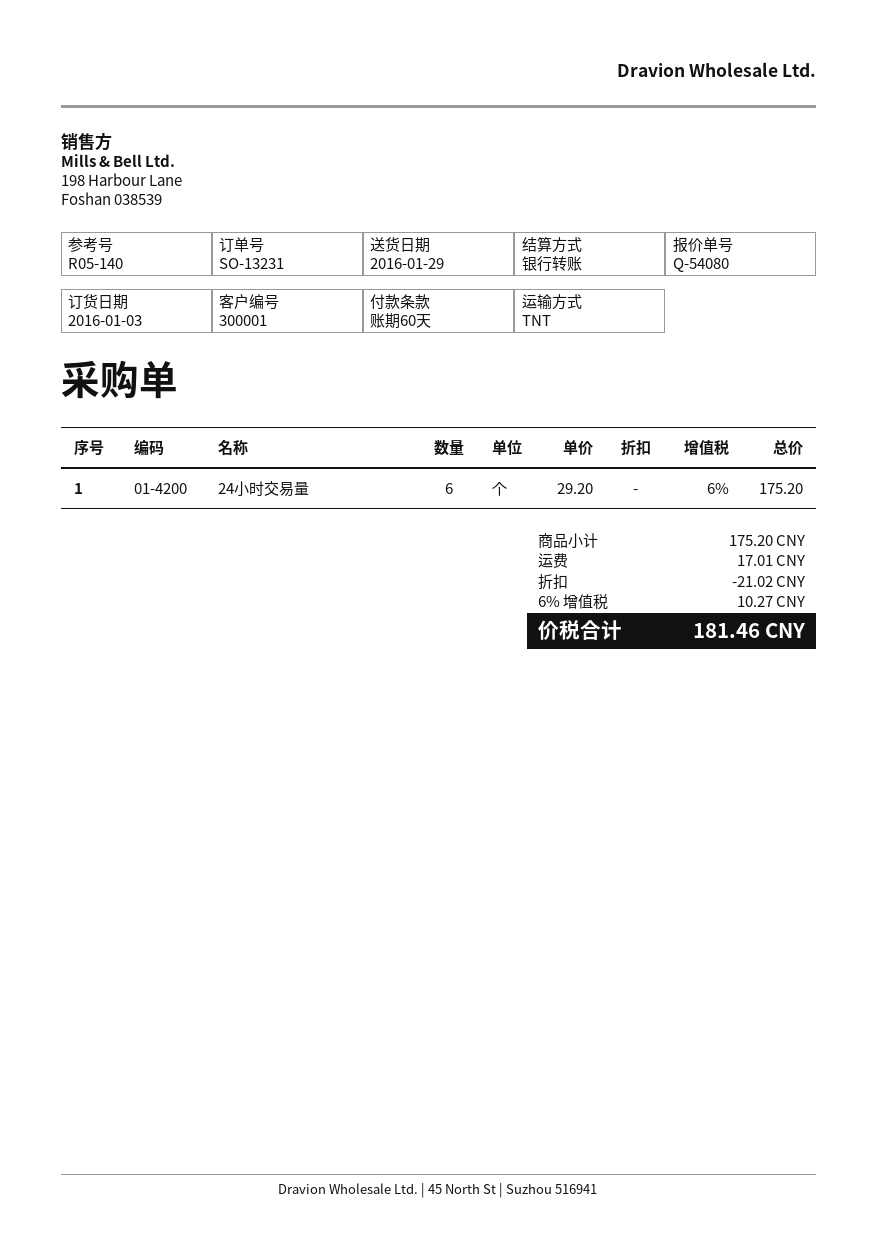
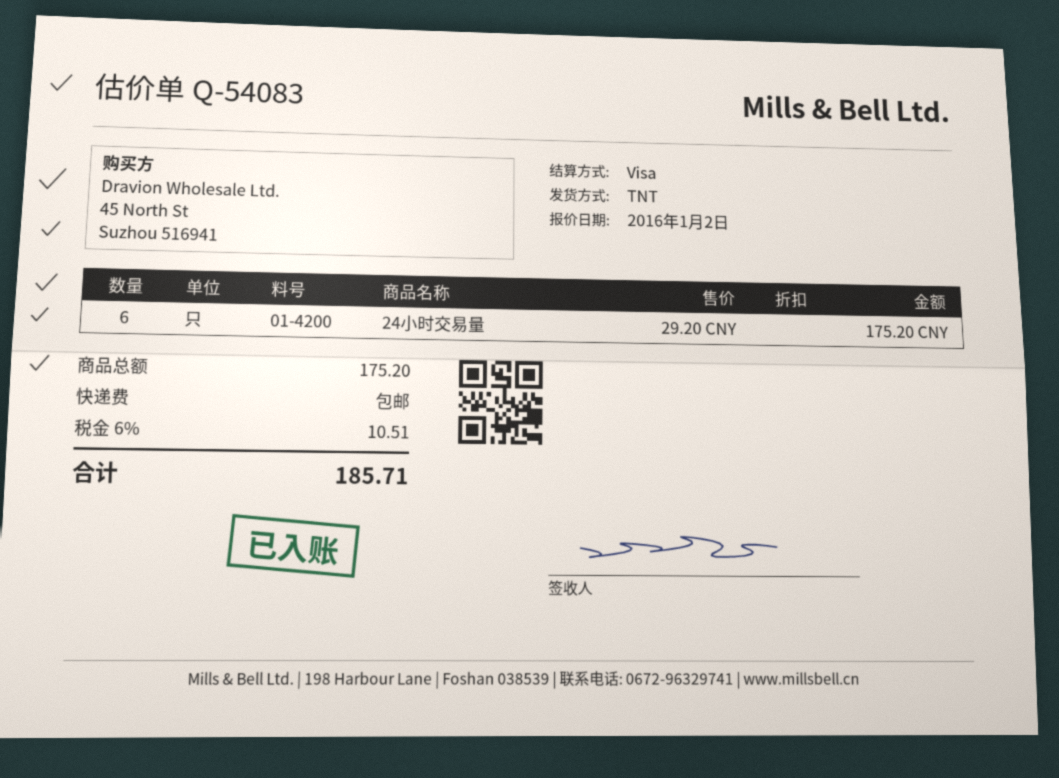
quote number: Q-54080 -> Q-54083
payment method: bank transfer -> Visa
discount: 21.02 -> none
shipping: 17.01 -> 0.00
tax: 6% = 10.27 -> 6% = 10.51
total: 181.46 -> 185.71

